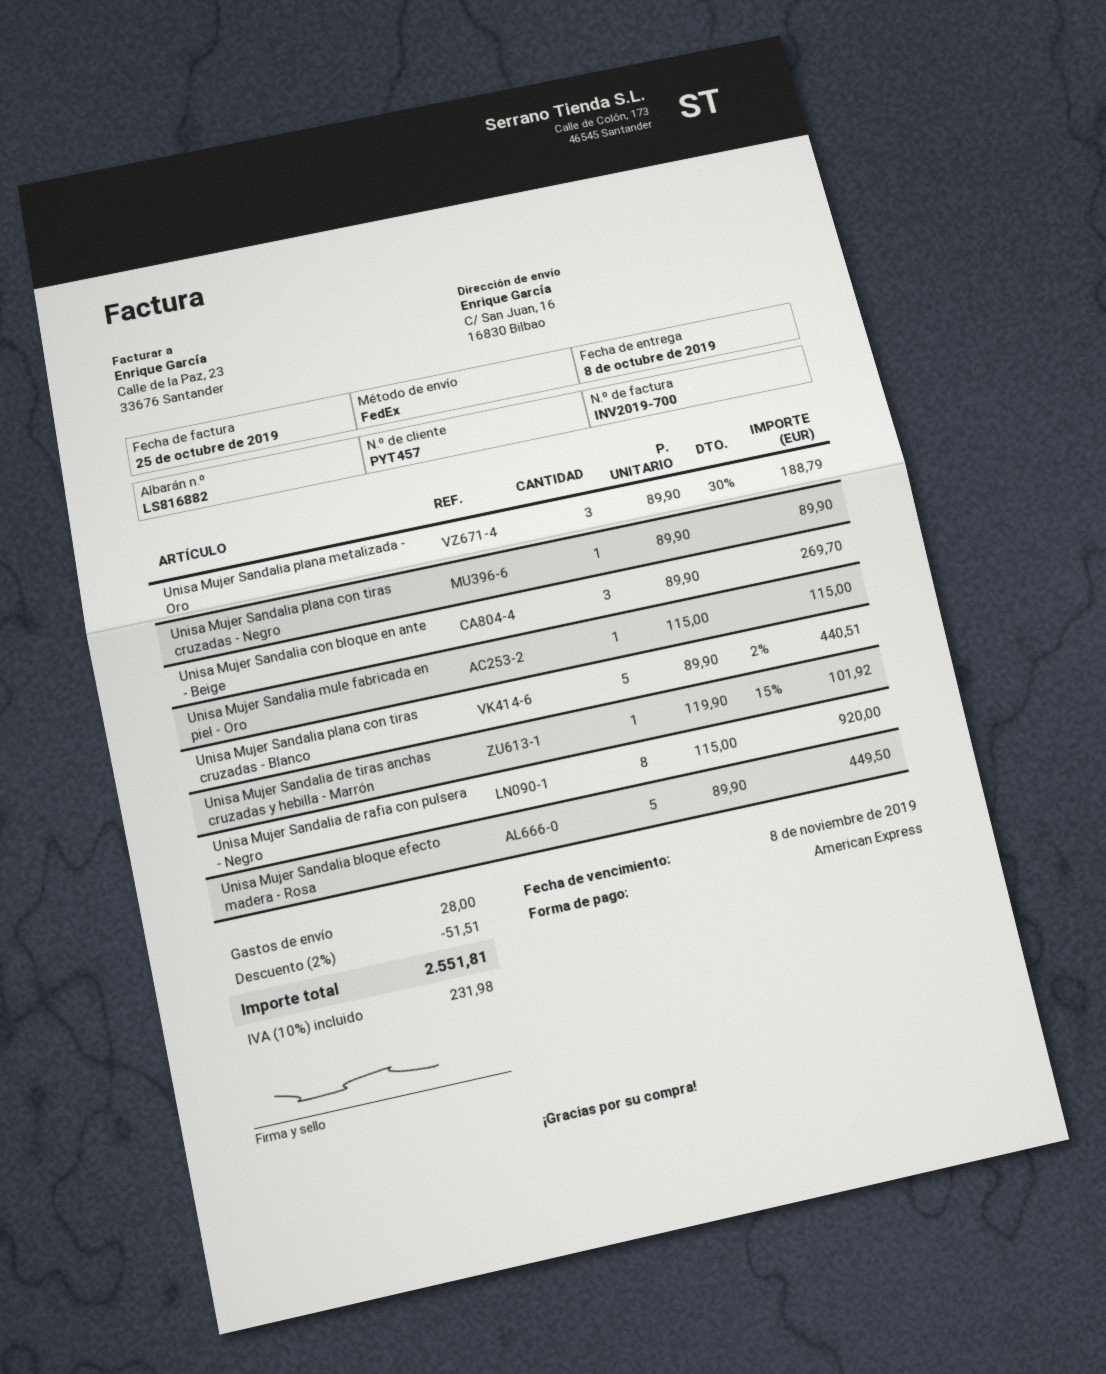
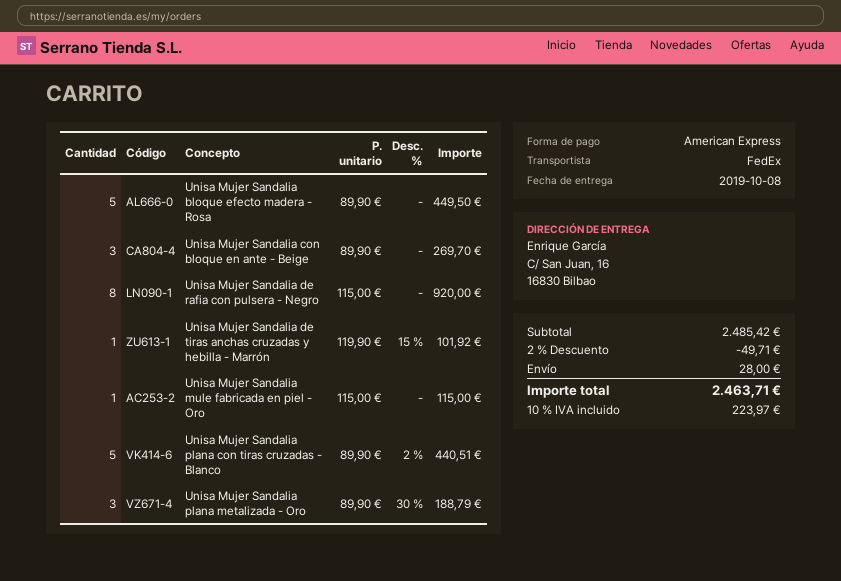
Unisa Mujer Sandalia plana con tiras cruzadas - Negro: 1 x 89.90 = 89.90 -> none
discount: 2% = 51.51 -> 2% = 49.71
tax: 10% = 231.98 -> 10% = 223.97
total: 2551.81 -> 2463.71

